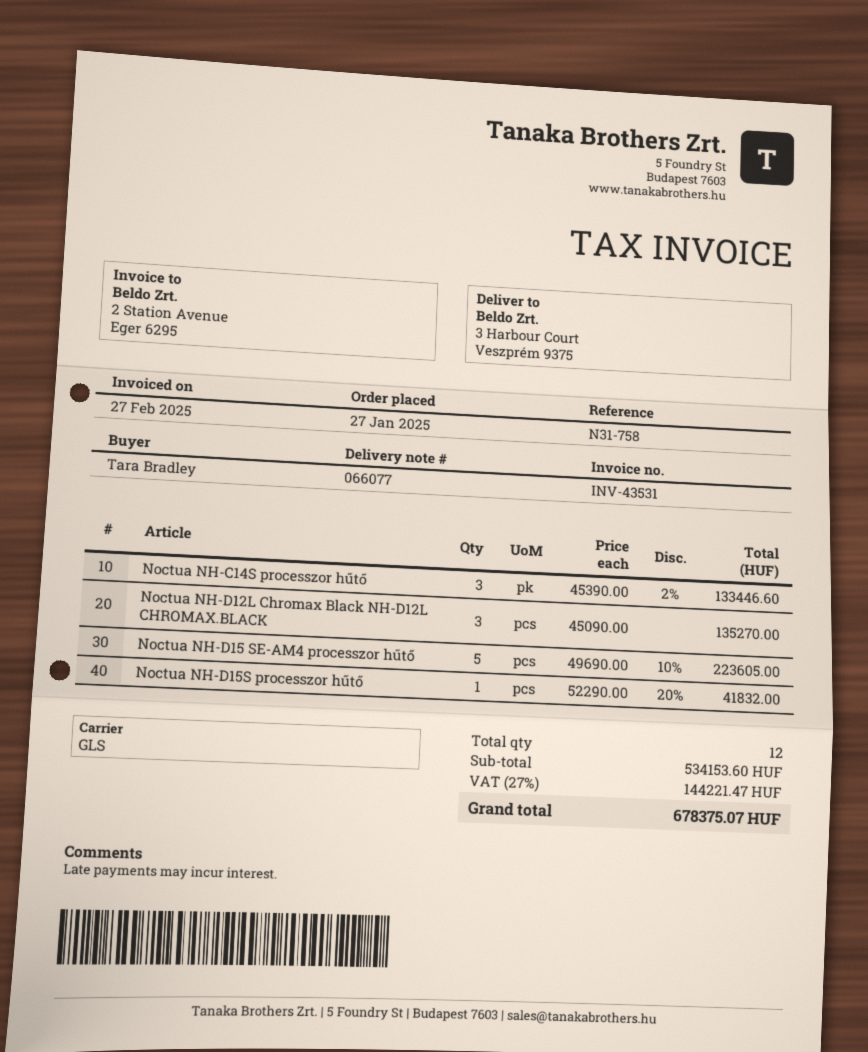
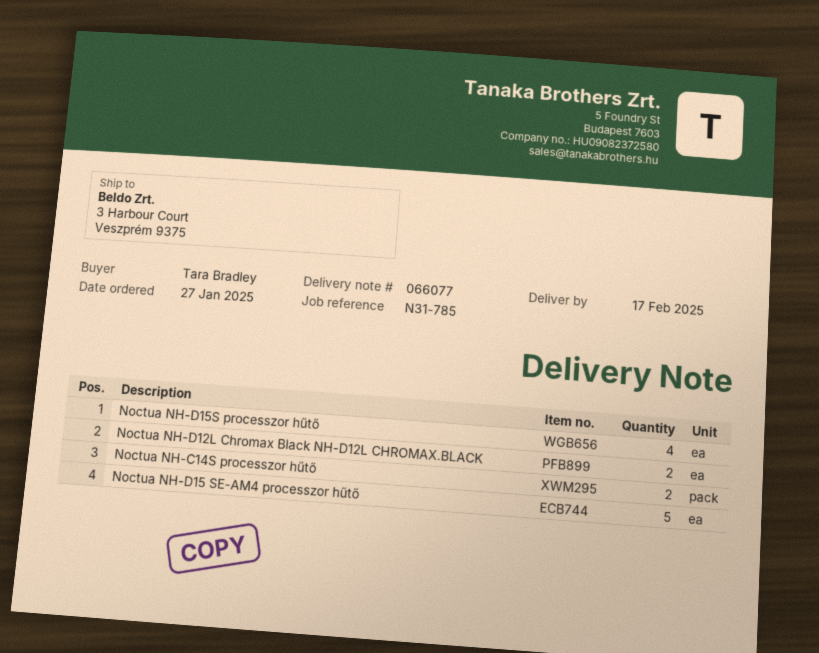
reference: N31-758 -> N31-785
Noctua NH-C14S processzor hűtő: 3 -> 2
Noctua NH-D12L Chromax Black NH-D12L CHROMAX.BLACK: 3 -> 2
Noctua NH-D15S processzor hűtő: 1 -> 4

